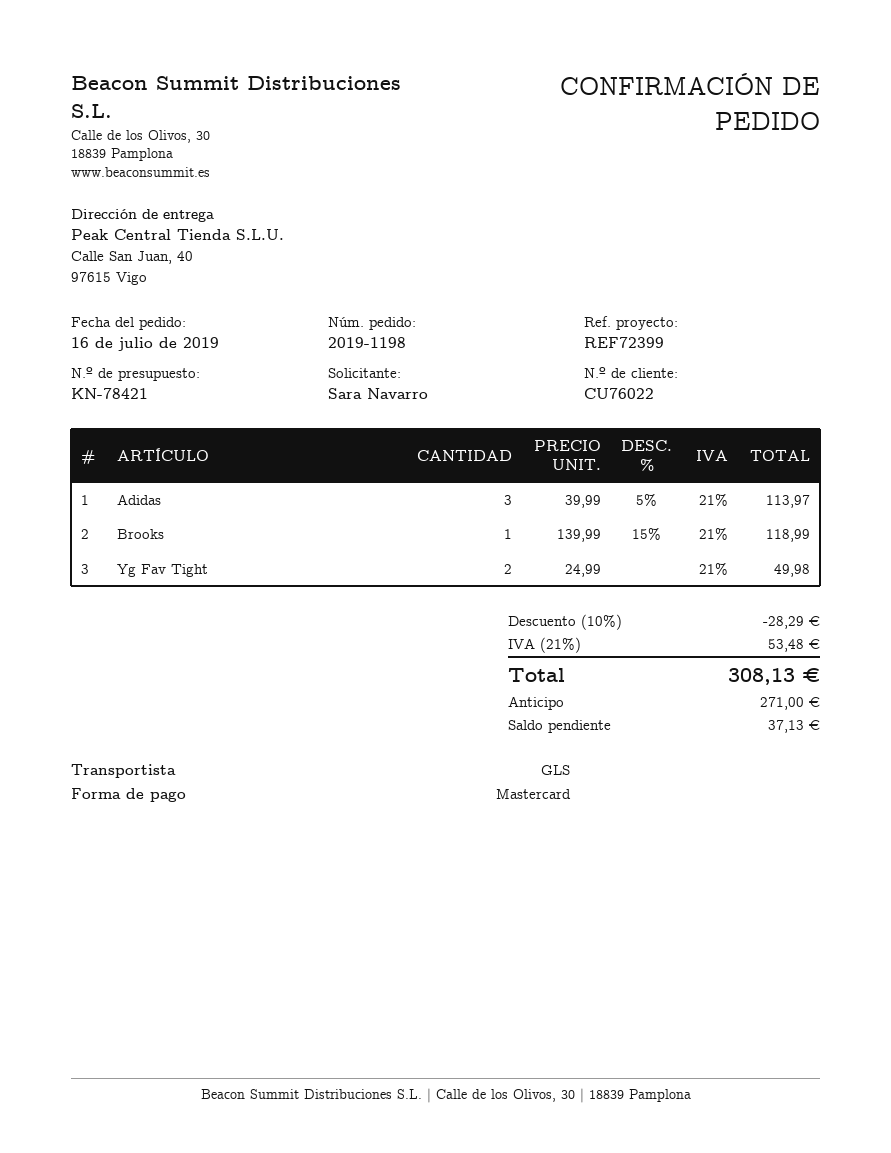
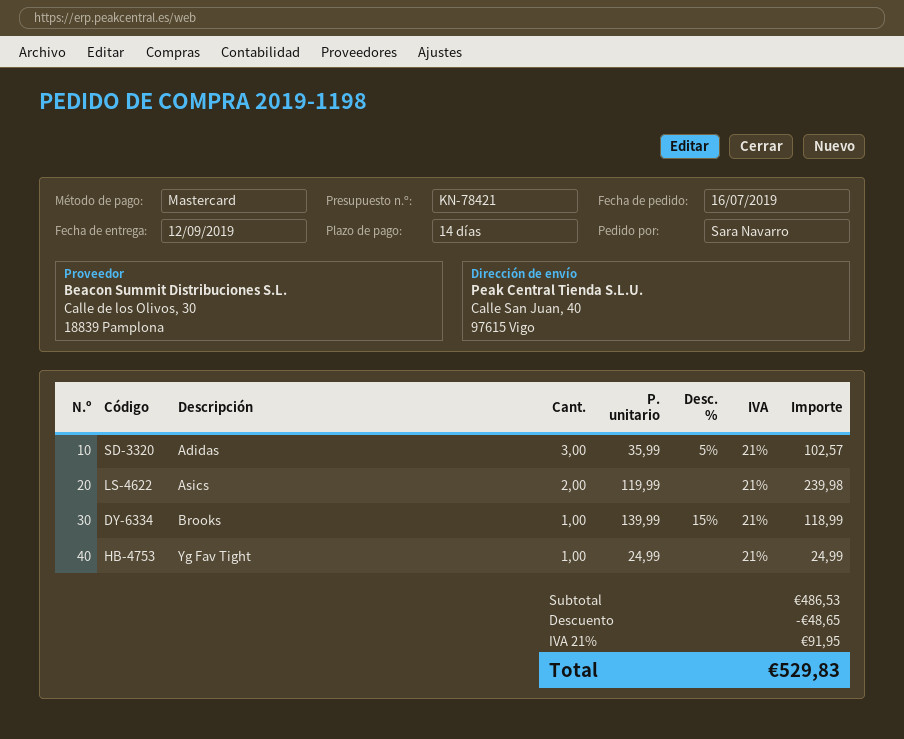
Adidas: 3 x 39.99 - 5% = 113.97 -> 3 x 35.99 - 5% = 102.57
Yg Fav Tight: 2 x 24.99 = 49.98 -> 1 x 24.99 = 24.99
Asics: none -> 2 x 119.99 = 239.98
discount: 28.29 -> 48.65
tax: 21% = 53.48 -> 21% = 91.95
total: 308.13 -> 529.83

